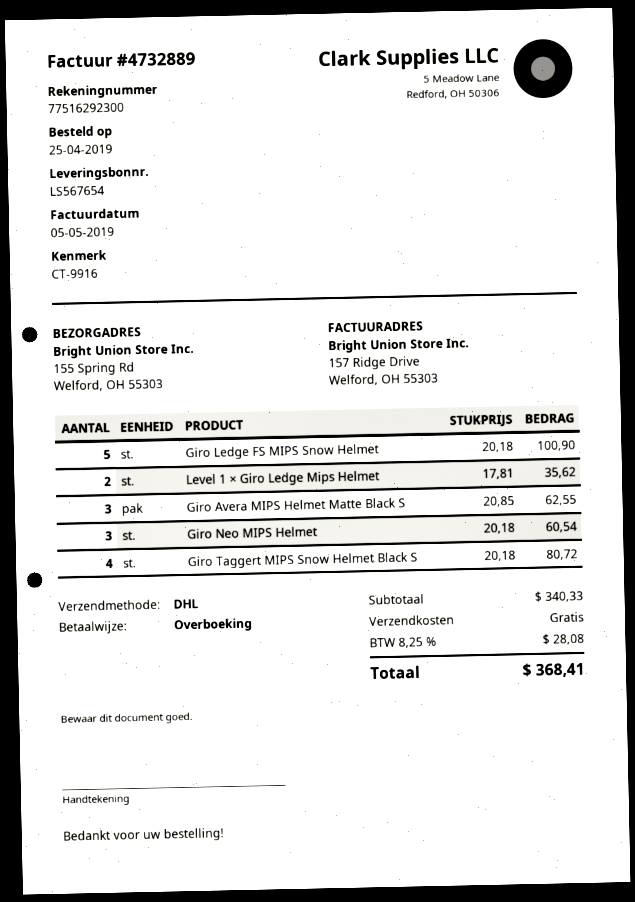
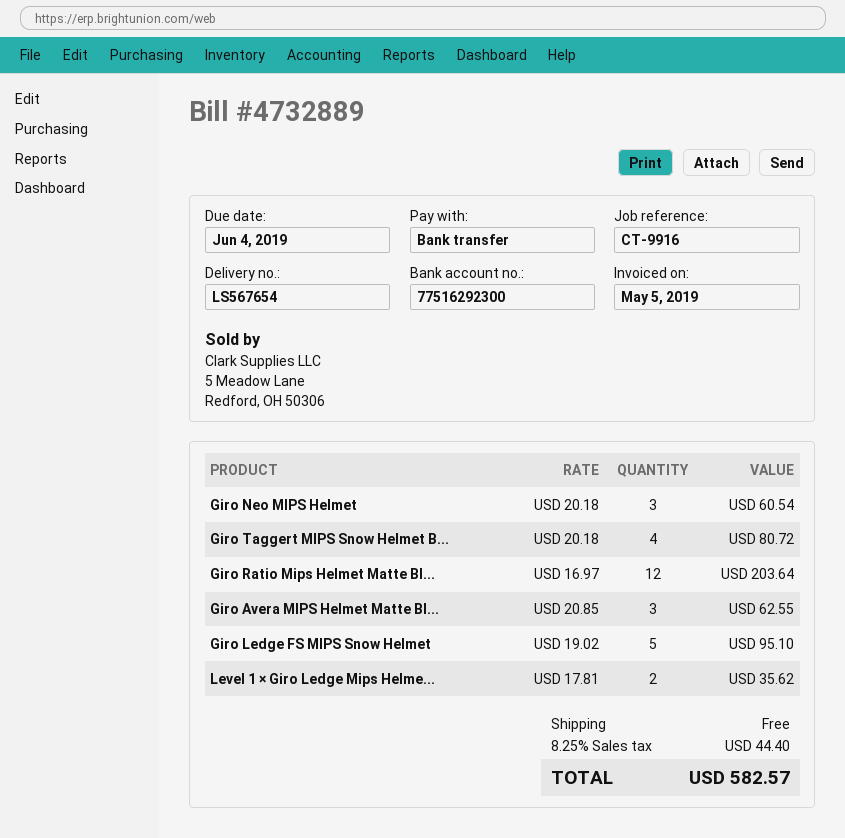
Giro Ledge FS MIPS Snow Helmet: 5 x 20.18 = 100.90 -> 5 x 19.02 = 95.10
Giro Ratio Mips Helmet Matte Bl...: none -> 12 x 16.97 = 203.64
tax: 8.25% = 28.08 -> 8.25% = 44.40
total: 368.41 -> 582.57

